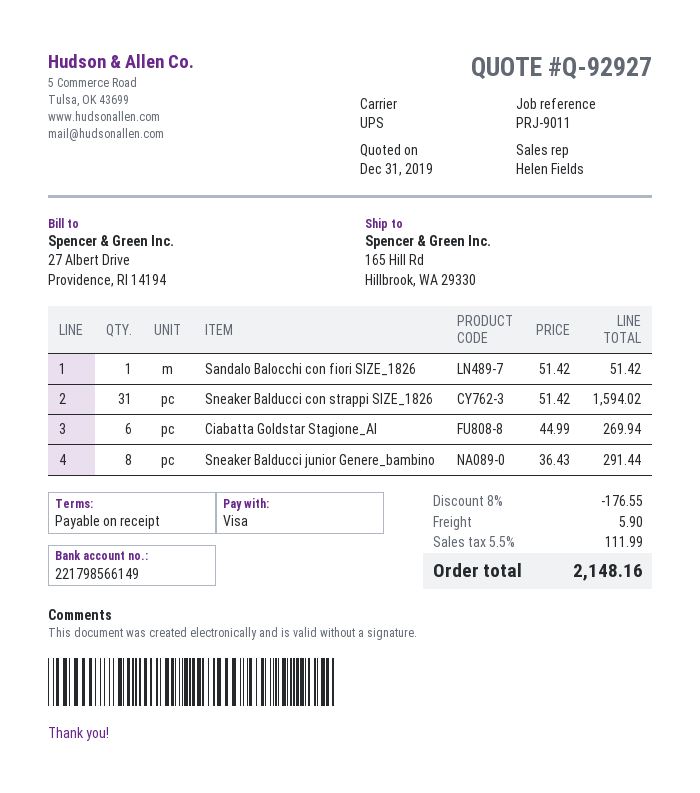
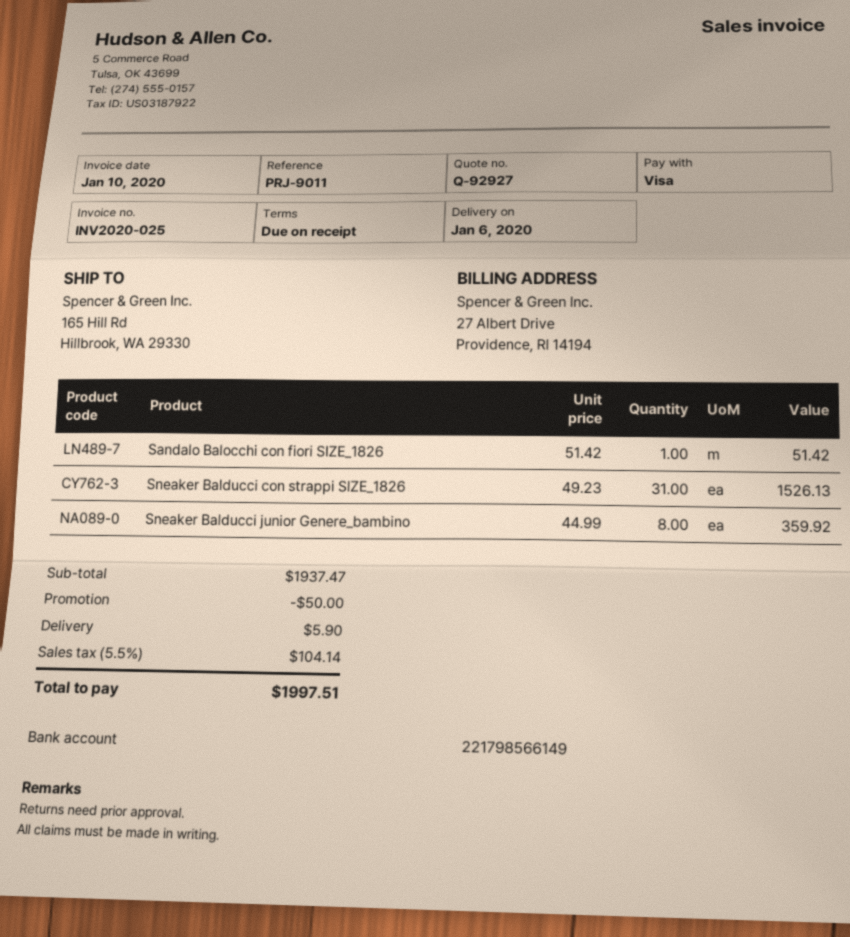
Sneaker Balducci con strappi SIZE_1826: 31 x 51.42 = 1594.02 -> 31 x 49.23 = 1526.13
Ciabatta Goldstar Stagione_AI: 6 x 44.99 = 269.94 -> none
Sneaker Balducci junior Genere_bambino: 8 x 36.43 = 291.44 -> 8 x 44.99 = 359.92
discount: 176.55 -> 50.00
tax: 5.5% = 111.99 -> 5.5% = 104.14
total: 2148.16 -> 1997.51

